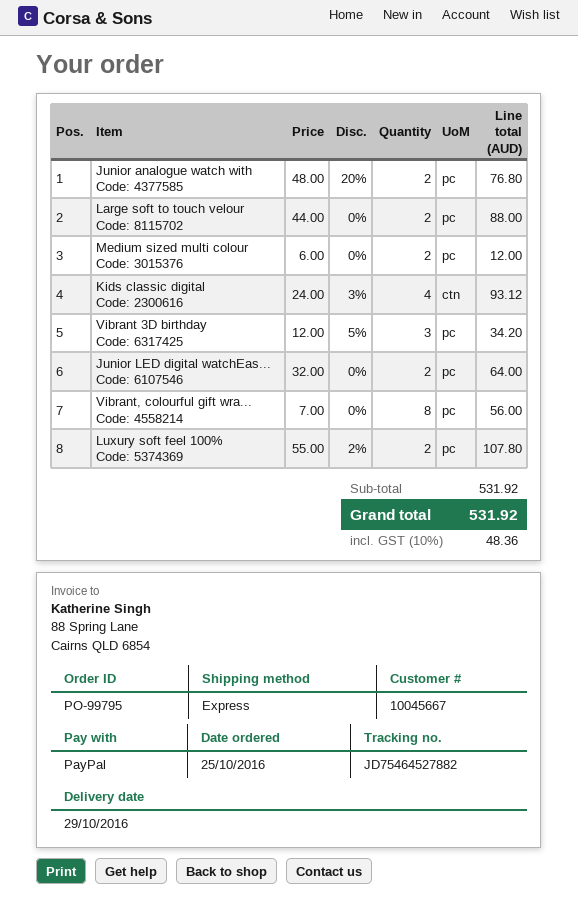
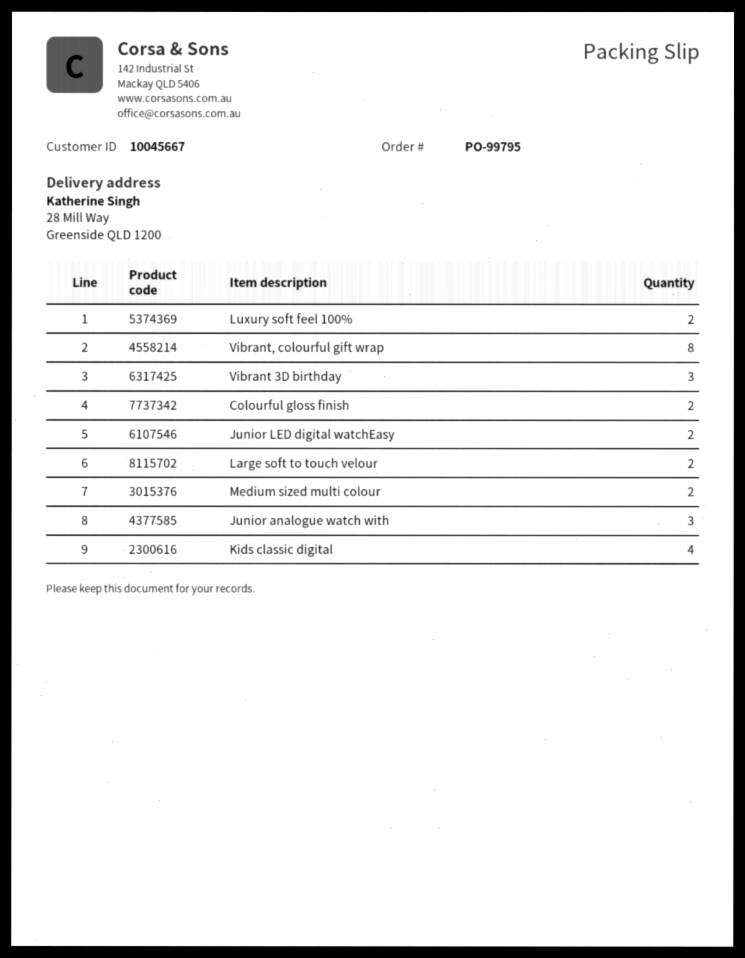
Junior analogue watch with: 2 -> 3
Colourful gloss finish: none -> 2

